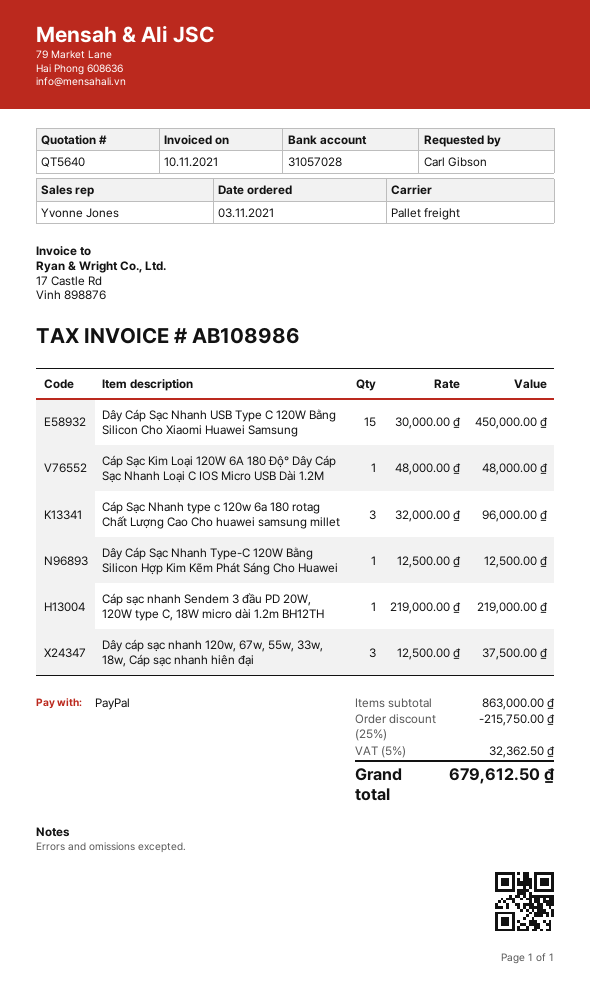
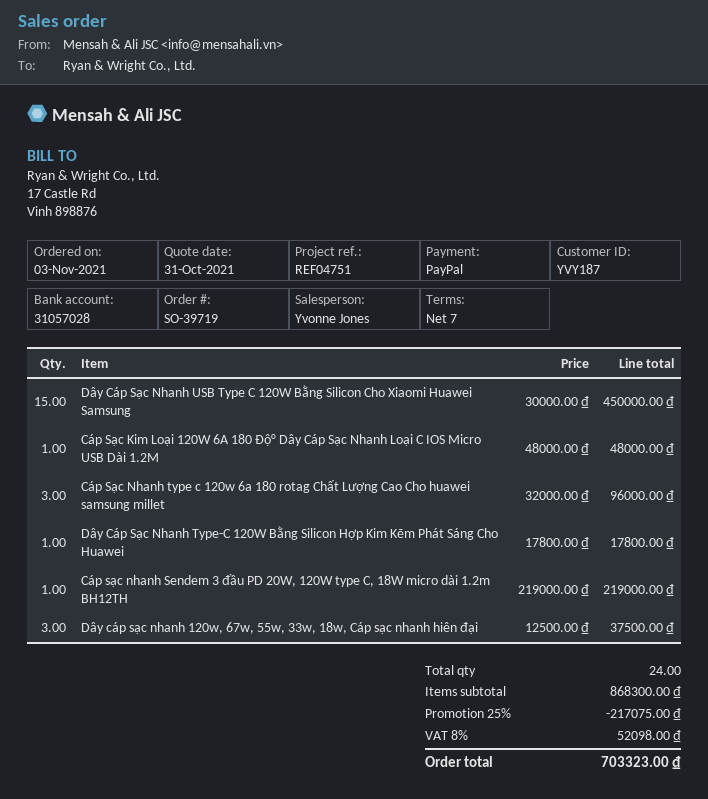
Dây Cáp Sạc Nhanh Type-C 120W Bằng Silicon Hợp Kim Kẽm Phát Sáng Cho Huawei: 1 x 12500.00 = 12500.00 -> 1 x 17800.00 = 17800.00
subtotal: 863000.00 -> 868300.00
discount: 25% = 215750.00 -> 25% = 217075.00
tax: 5% = 32362.50 -> 8% = 52098.00
total: 679612.50 -> 703323.00

